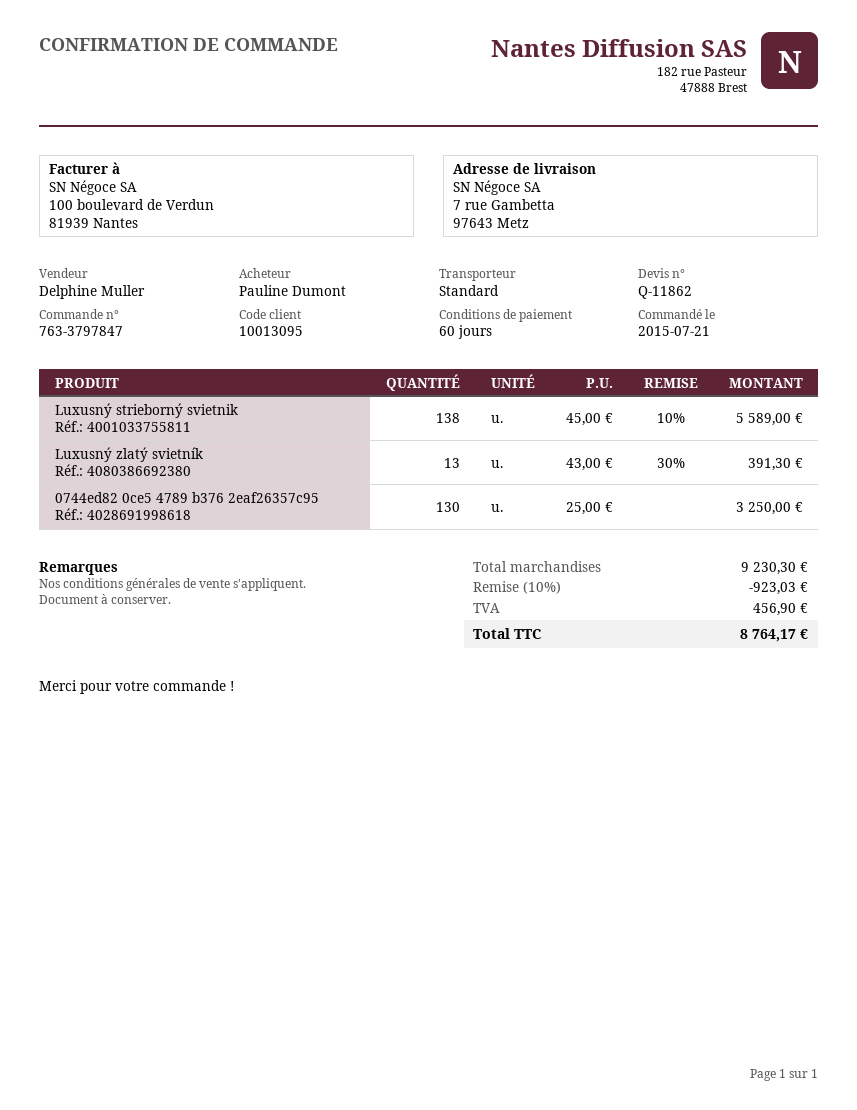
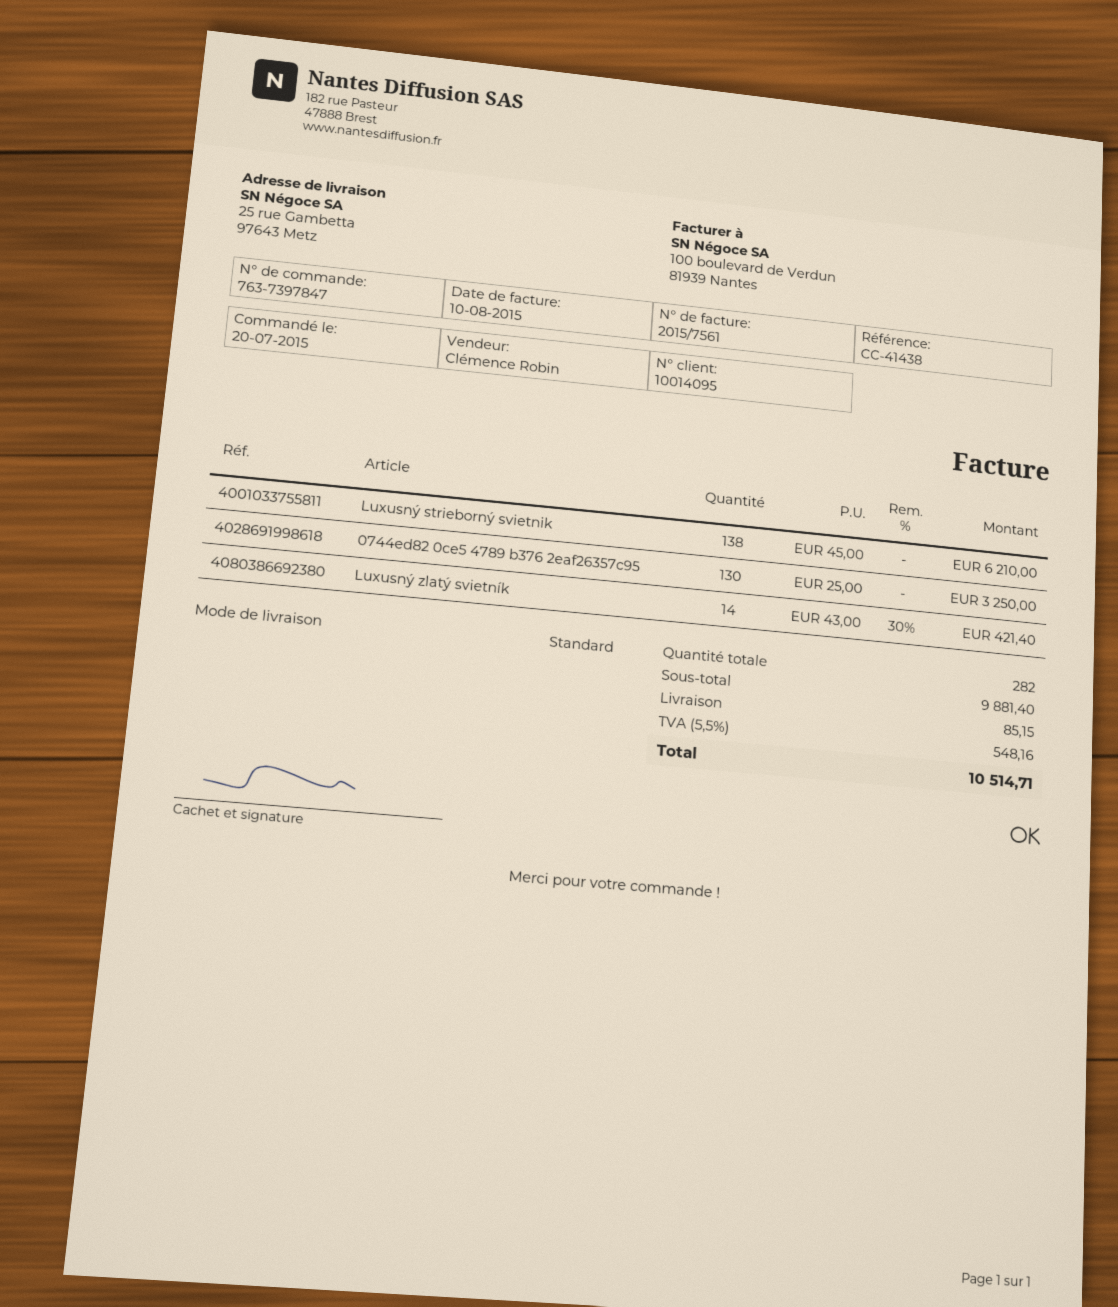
order number: 763-3797847 -> 763-7397847
order date: 2015-07-21 -> 2015-07-20
customer number: 10013095 -> 10014095
sales rep: Delphine Muller -> Clémence Robin
ship to: 7 rue Gambetta, 97643 Metz -> 25 rue Gambetta, 97643 Metz
Luxusný strieborný svietnik: 138 x 45.00 - 10% = 5589.00 -> 138 x 45.00 = 6210.00
Luxusný zlatý svietník: 13 x 43.00 - 30% = 391.30 -> 14 x 43.00 - 30% = 421.40
subtotal: 9230.30 -> 9881.40
discount: 10% = 923.03 -> none
shipping: none -> 85.15
tax: 456.90 -> 548.16
total: 8764.17 -> 10514.71

